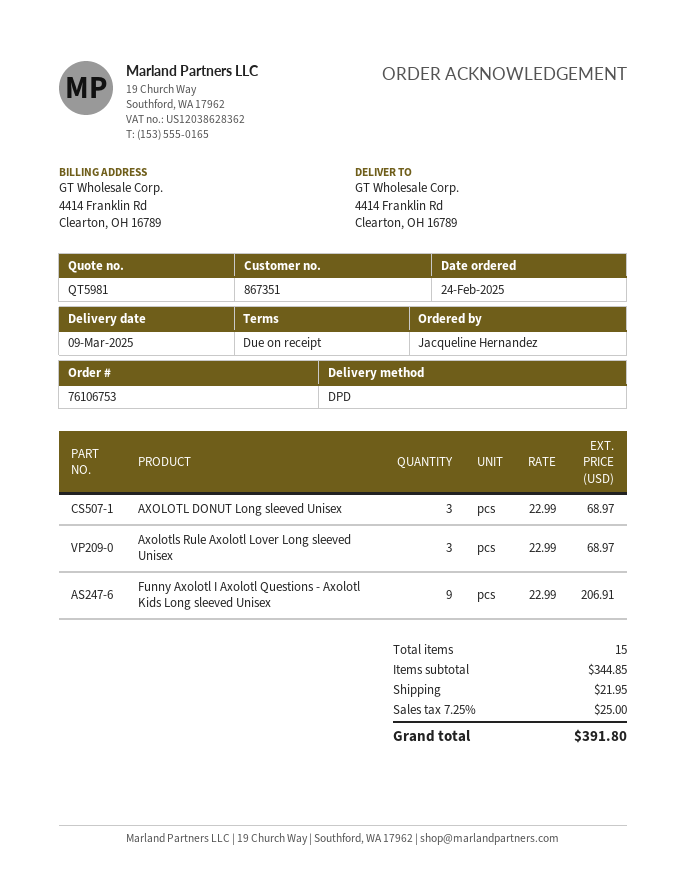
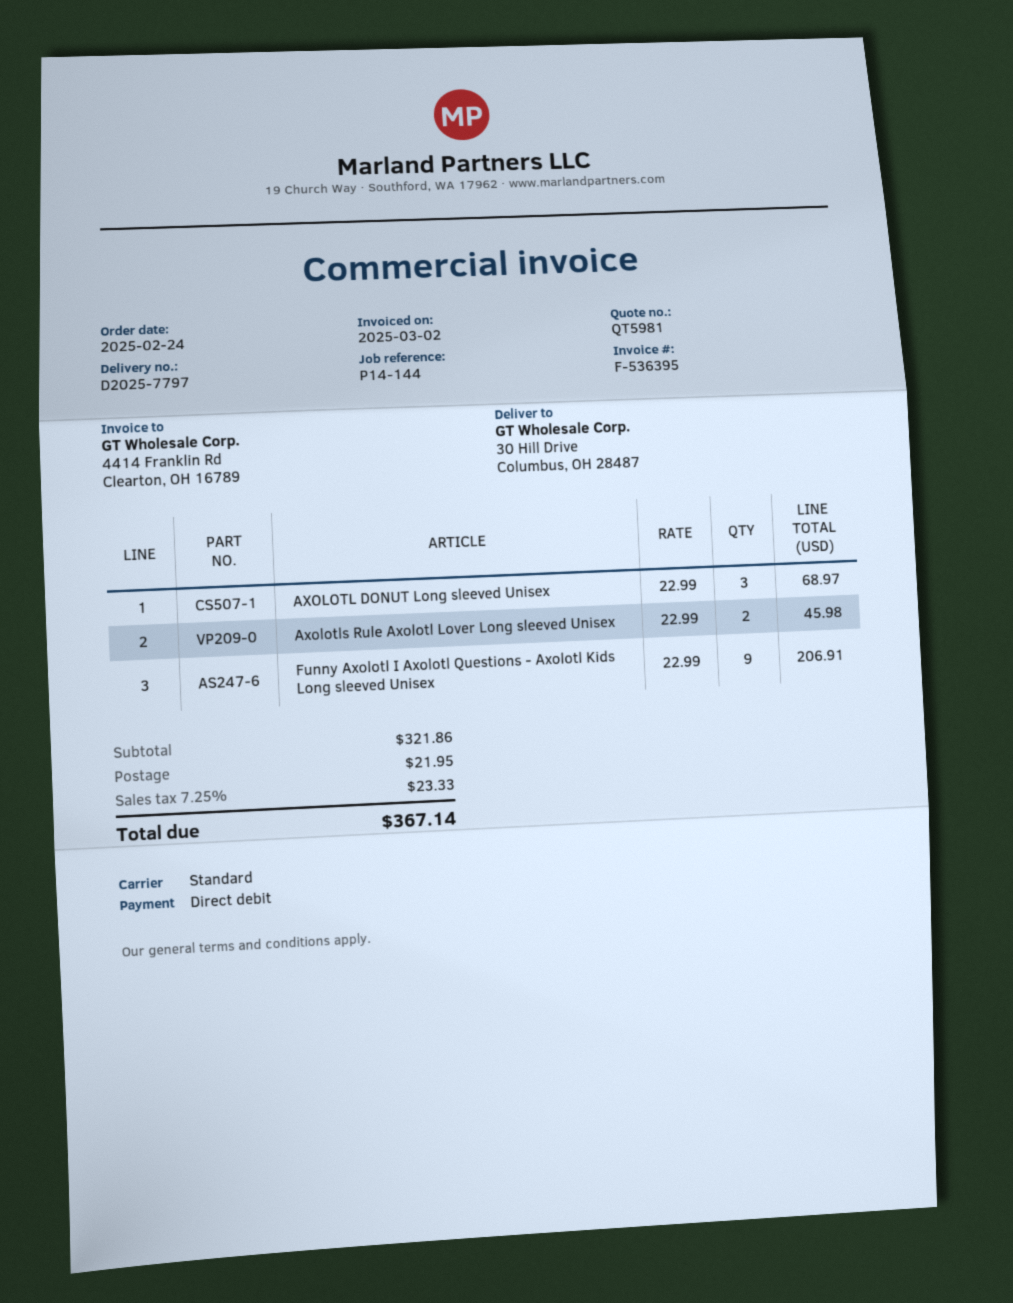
shipping method: DPD -> standard
ship to: 4414 Franklin Rd, Clearton, OH 16789 -> 30 Hill Drive, Columbus, OH 28487
Axolotls Rule Axolotl Lover Long sleeved Unisex: 3 x 22.99 = 68.97 -> 2 x 22.99 = 45.98
subtotal: 344.85 -> 321.86
tax: 7.25% = 25.00 -> 7.25% = 23.33
total: 391.80 -> 367.14

